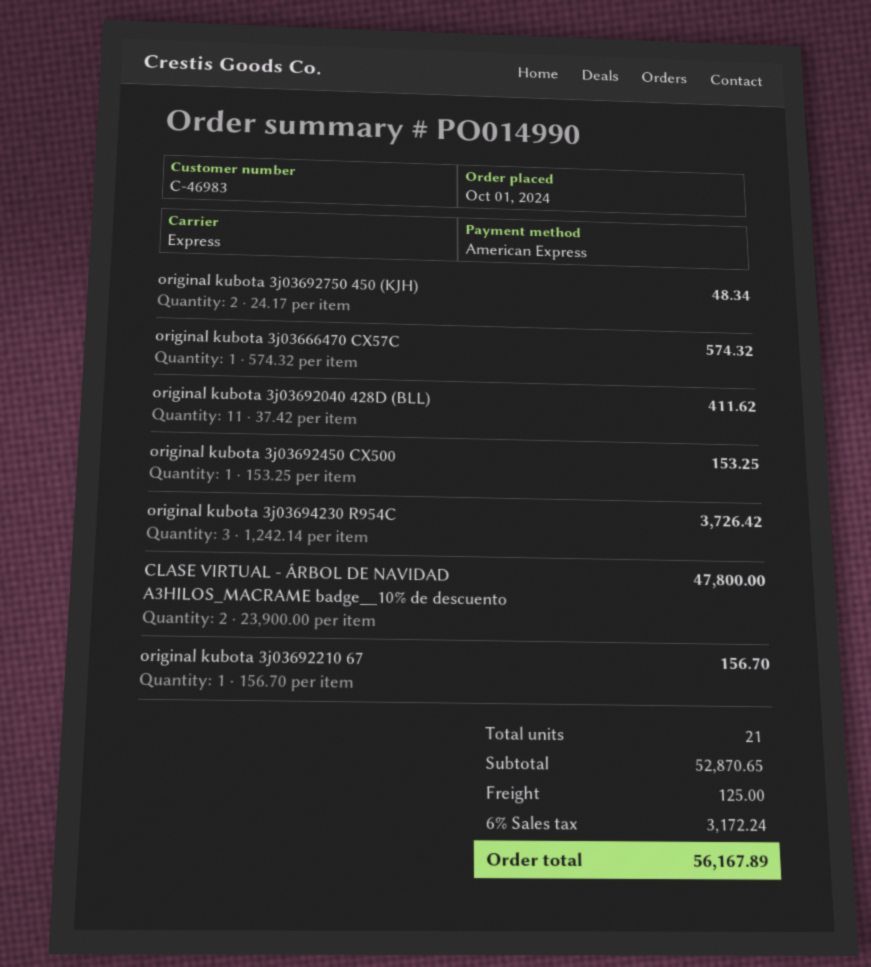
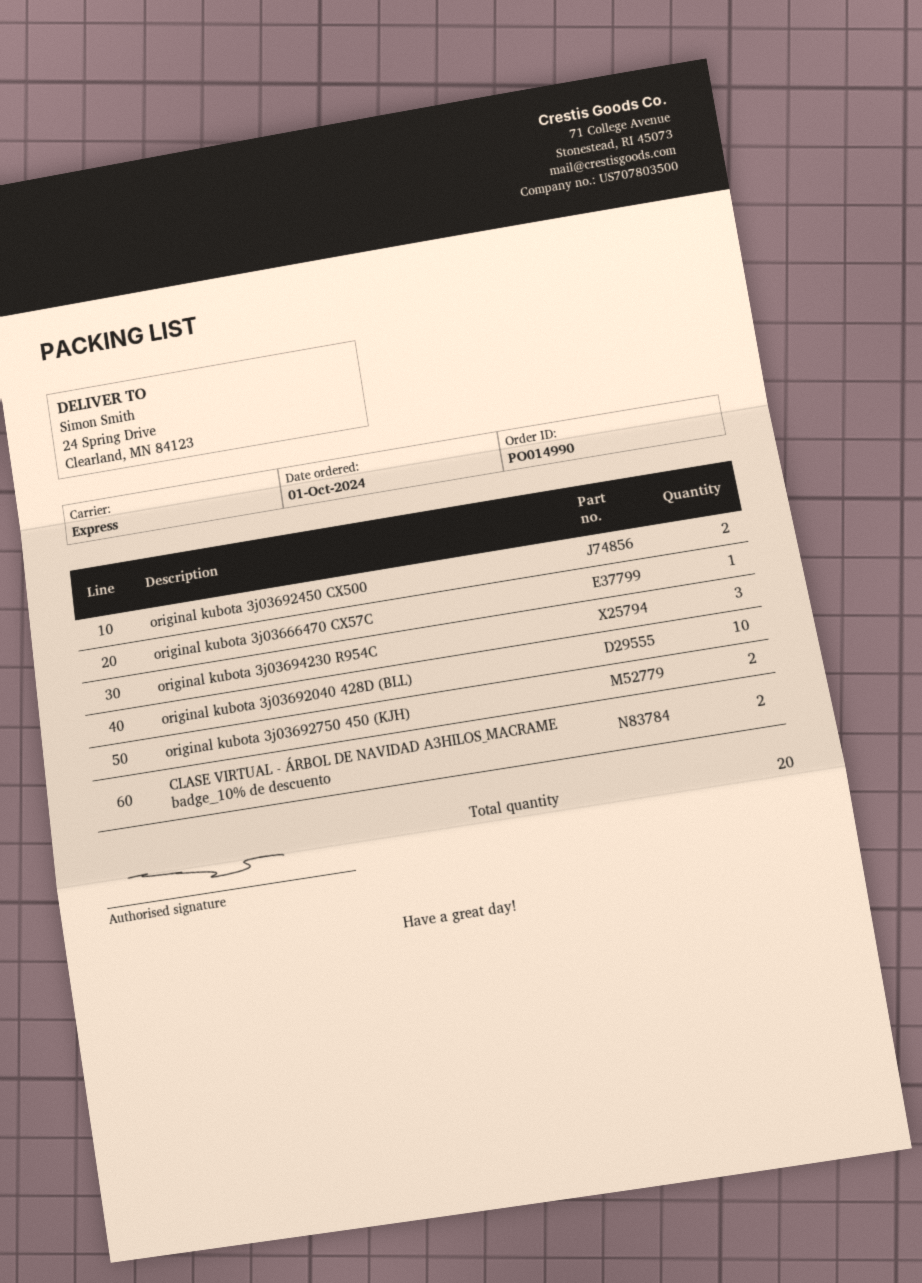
original kubota 3j03692040 428D (BLL): 11 -> 10
original kubota 3j03692450 CX500: 1 -> 2
original kubota 3j03692210 67: 1 -> none
total quantity: 21 -> 20

